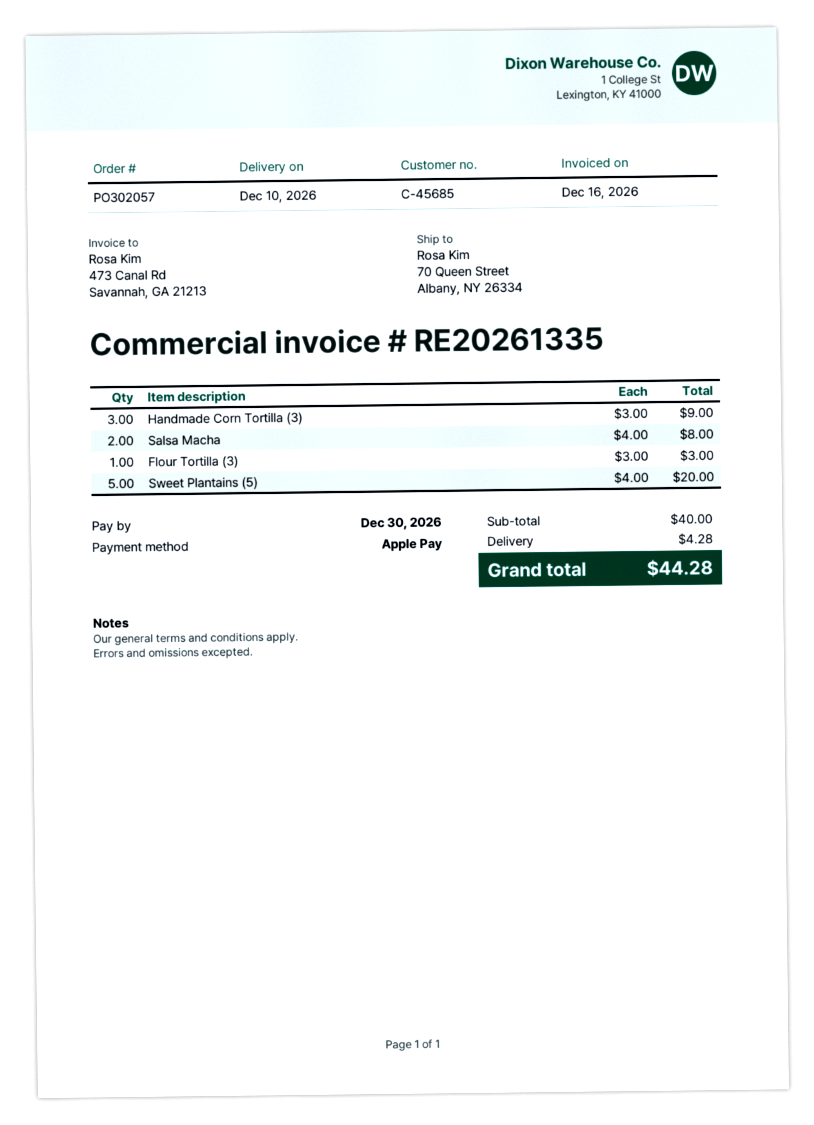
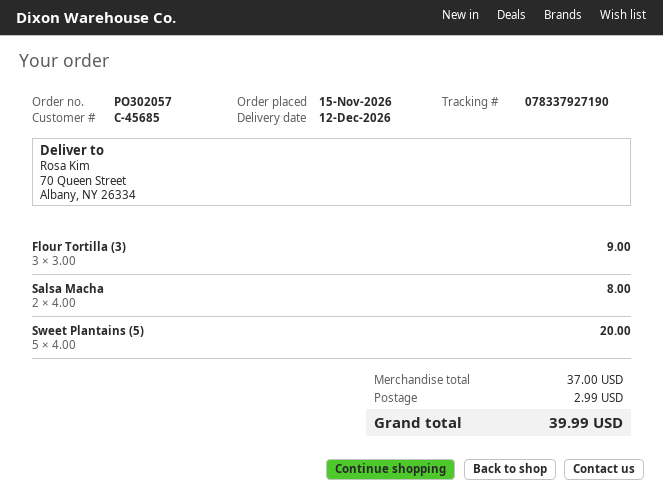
delivery date: 2026-12-10 -> 2026-12-12
Handmade Corn Tortilla (3): 3 x 3.00 = 9.00 -> none
Flour Tortilla (3): 1 x 3.00 = 3.00 -> 3 x 3.00 = 9.00
subtotal: 40.00 -> 37.00
shipping: 4.28 -> 2.99
total: 44.28 -> 39.99

